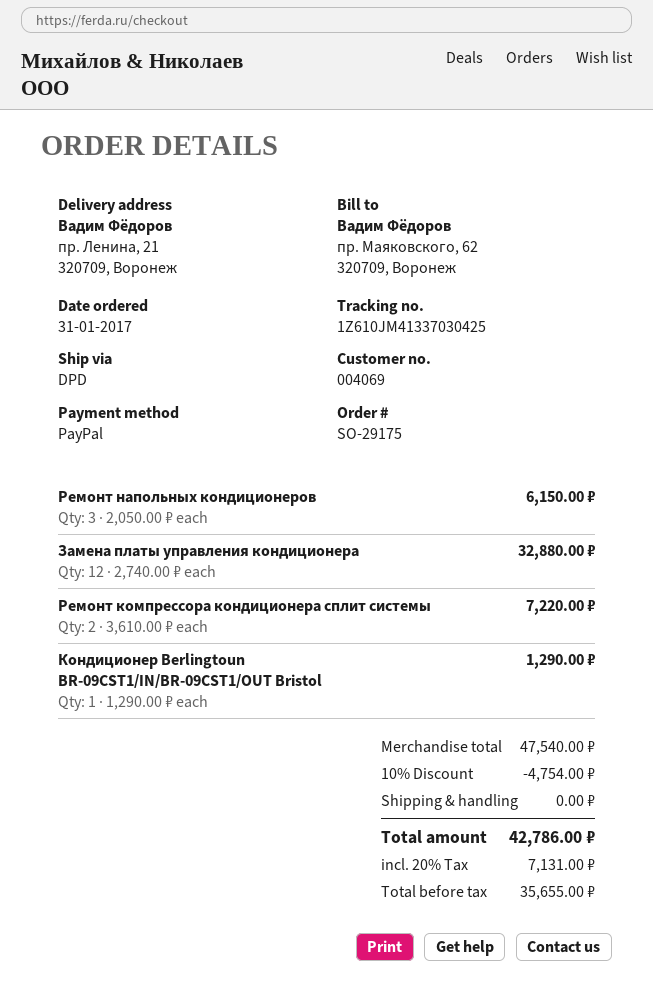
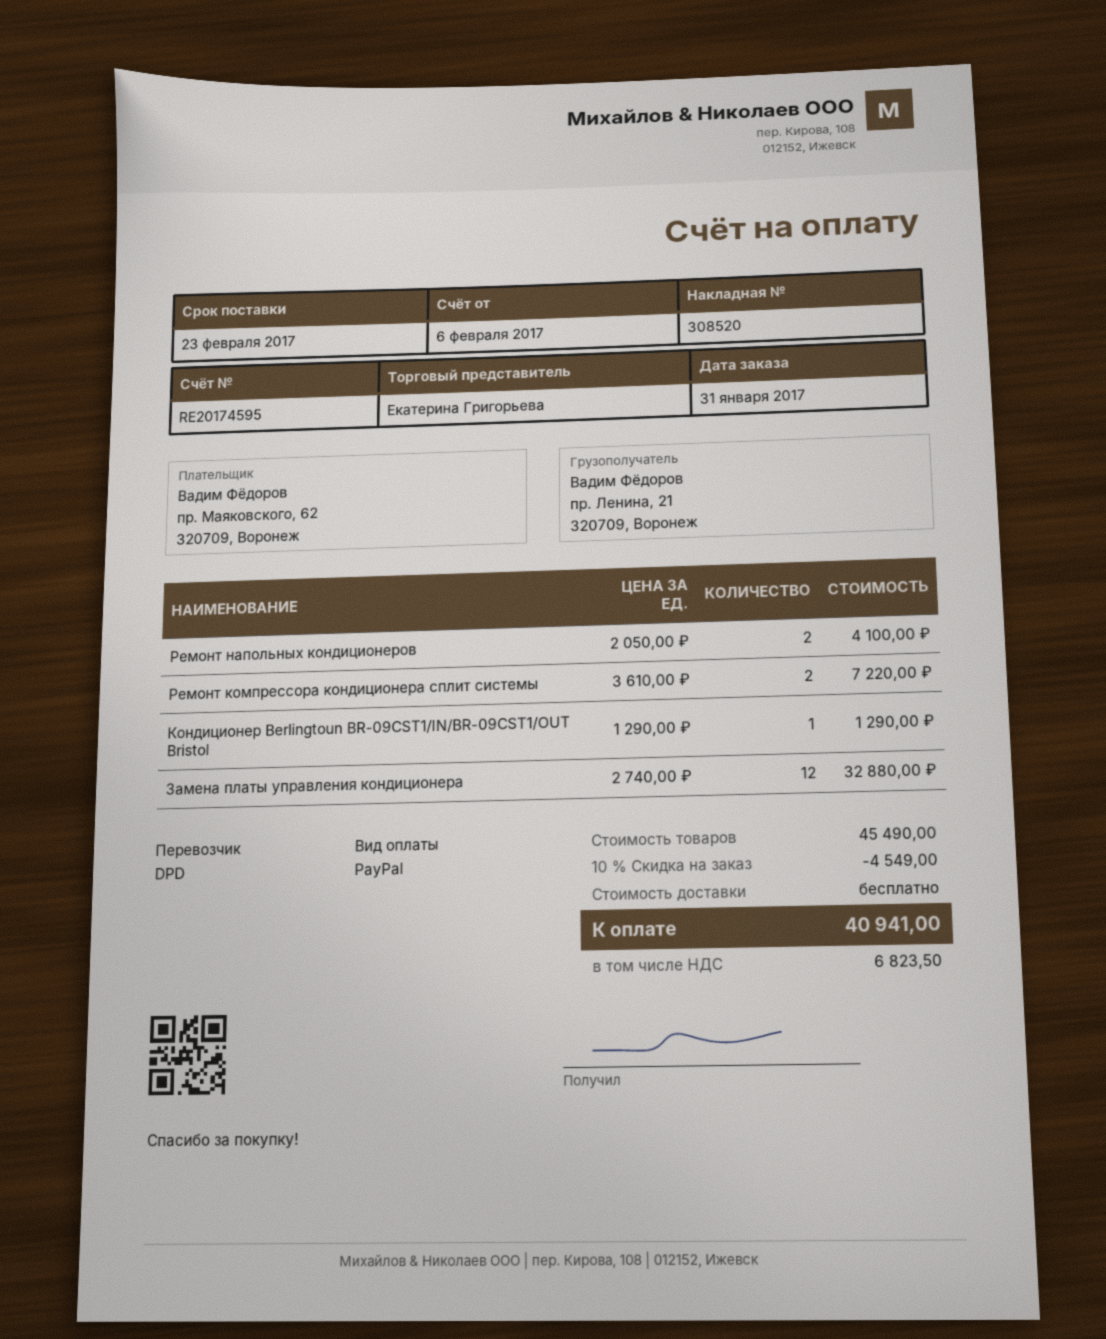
Ремонт напольных кондиционеров: 3 x 2050.00 = 6150.00 -> 2 x 2050.00 = 4100.00
subtotal: 47540.00 -> 45490.00
discount: 10% = 4754.00 -> 10% = 4549.00
tax: 7131.00 -> 6823.50
total: 42786.00 -> 40941.00

